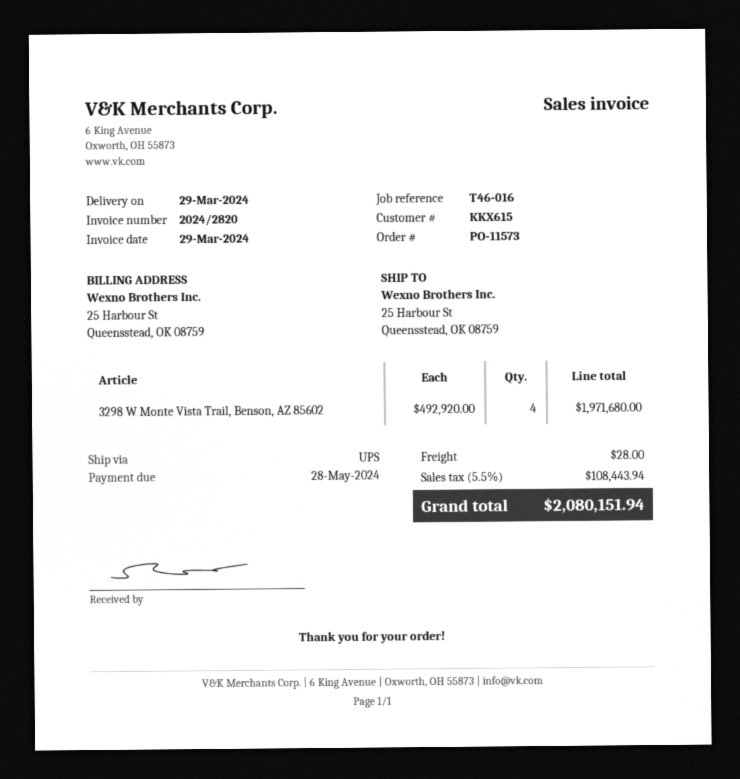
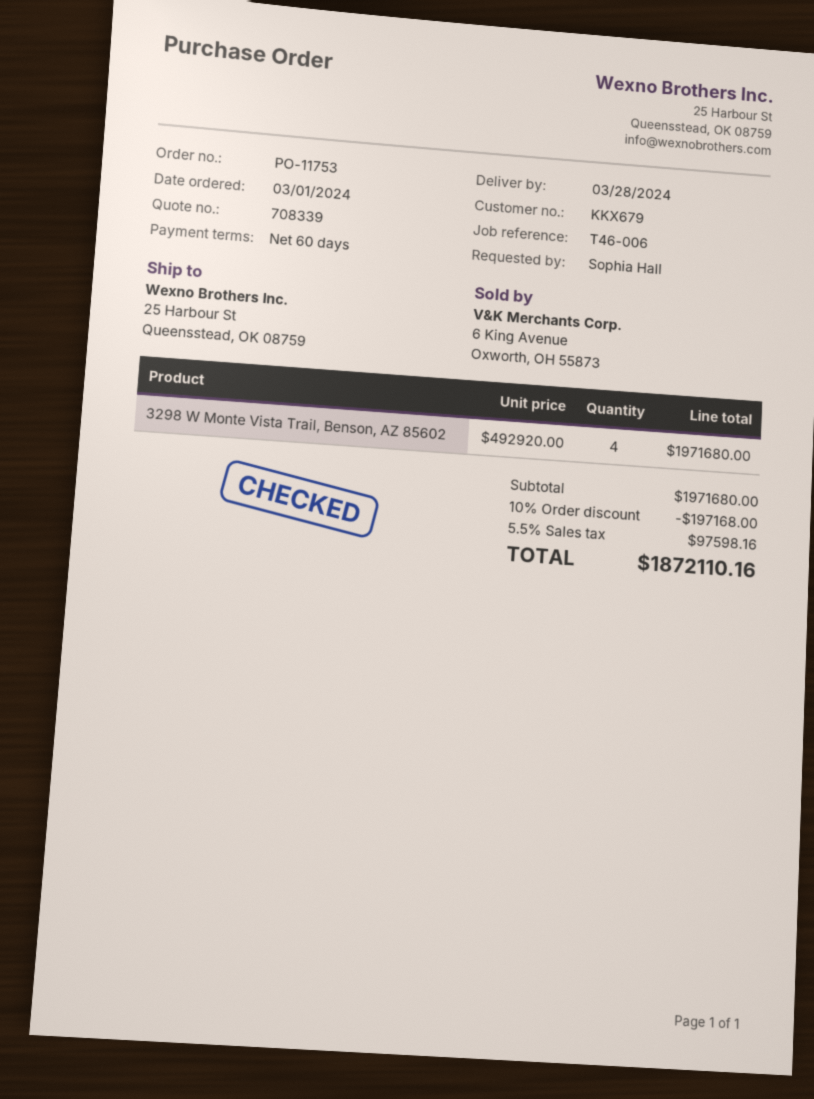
order number: PO-11573 -> PO-11753
delivery date: 2024-03-29 -> 2024-03-28
customer number: KKX615 -> KKX679
reference: T46-016 -> T46-006
discount: none -> 10% = 197168.00
shipping: 28.00 -> none
tax: 5.5% = 108443.94 -> 5.5% = 97598.16
total: 2080151.94 -> 1872110.16

